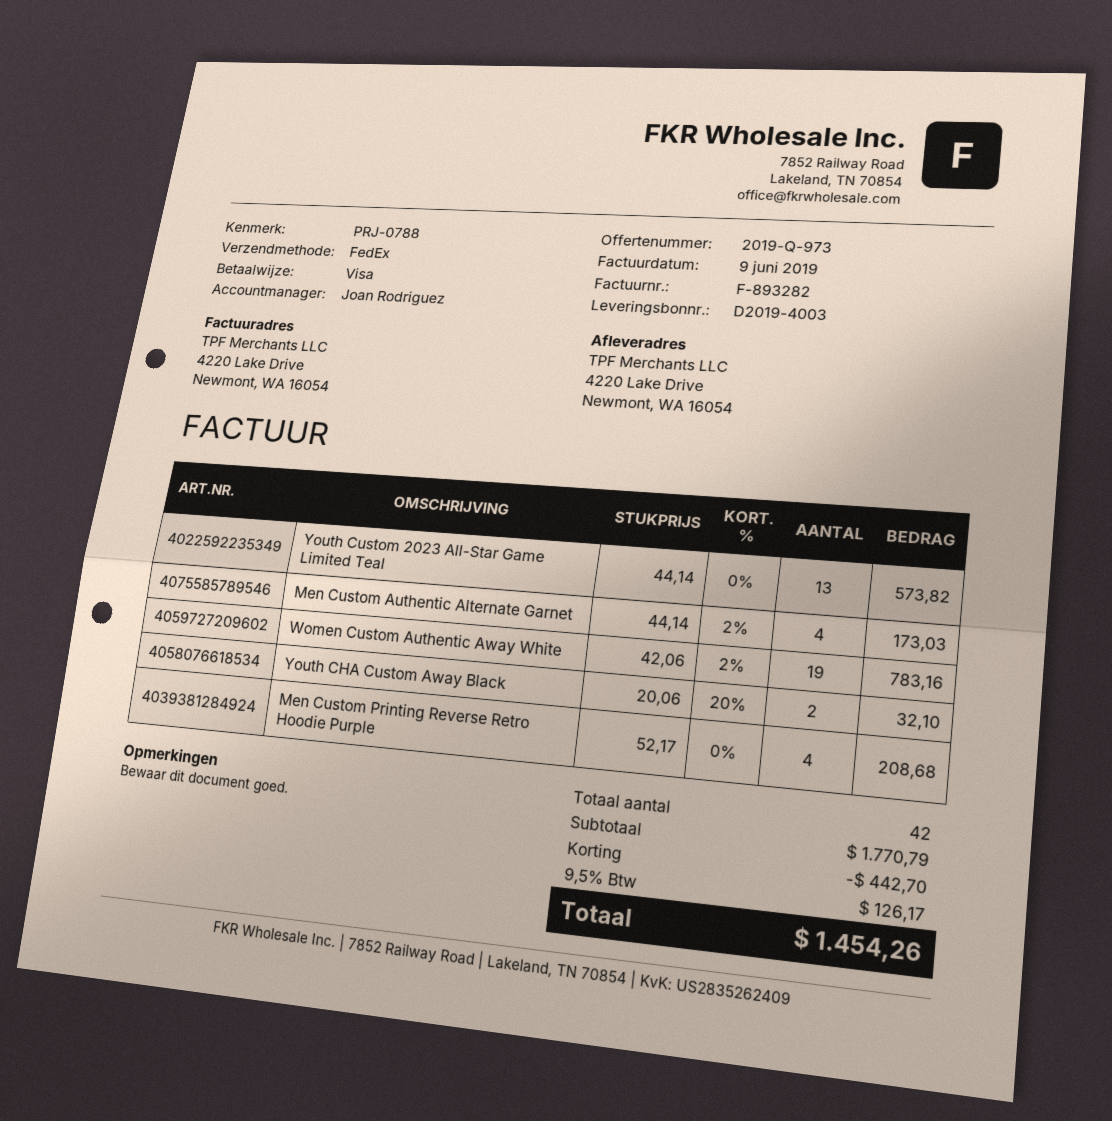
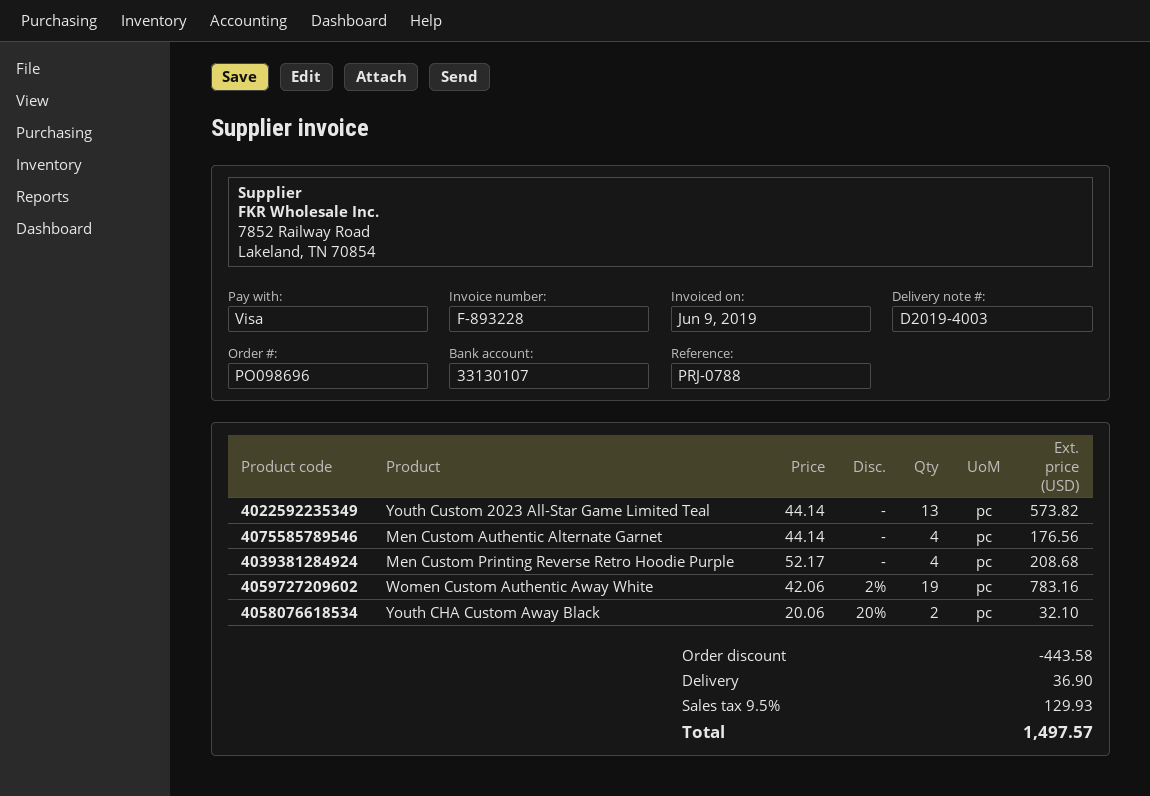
invoice number: F-893282 -> F-893228
Men Custom Authentic Alternate Garnet: 4 x 44.14 - 2% = 173.03 -> 4 x 44.14 = 176.56
discount: 442.70 -> 443.58
shipping: none -> 36.90
tax: 9.5% = 126.17 -> 9.5% = 129.93
total: 1454.26 -> 1497.57

